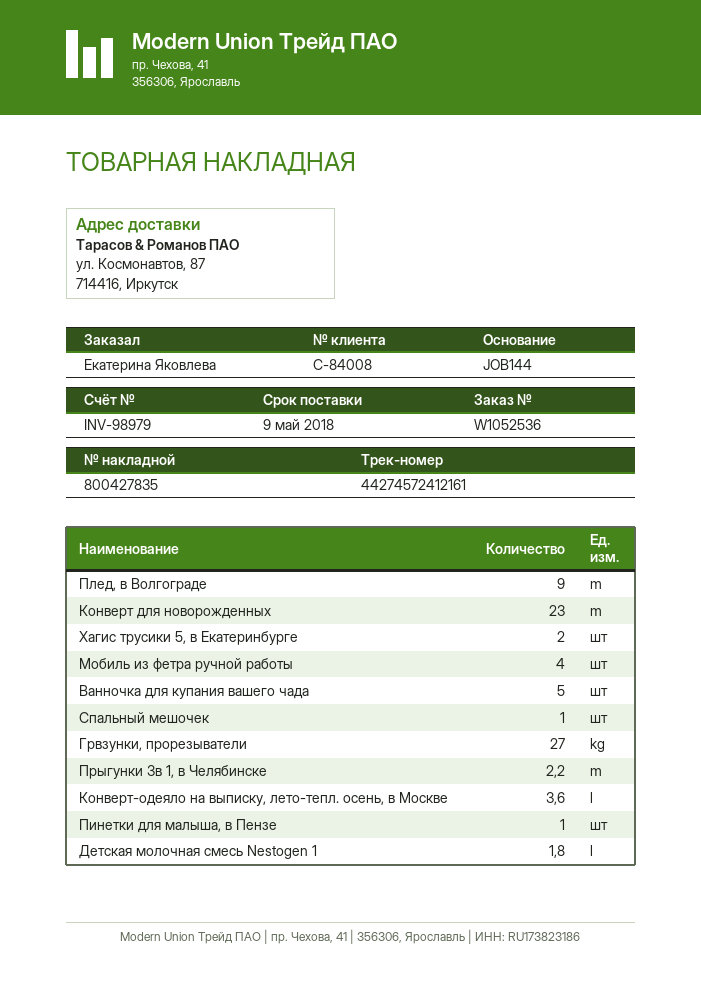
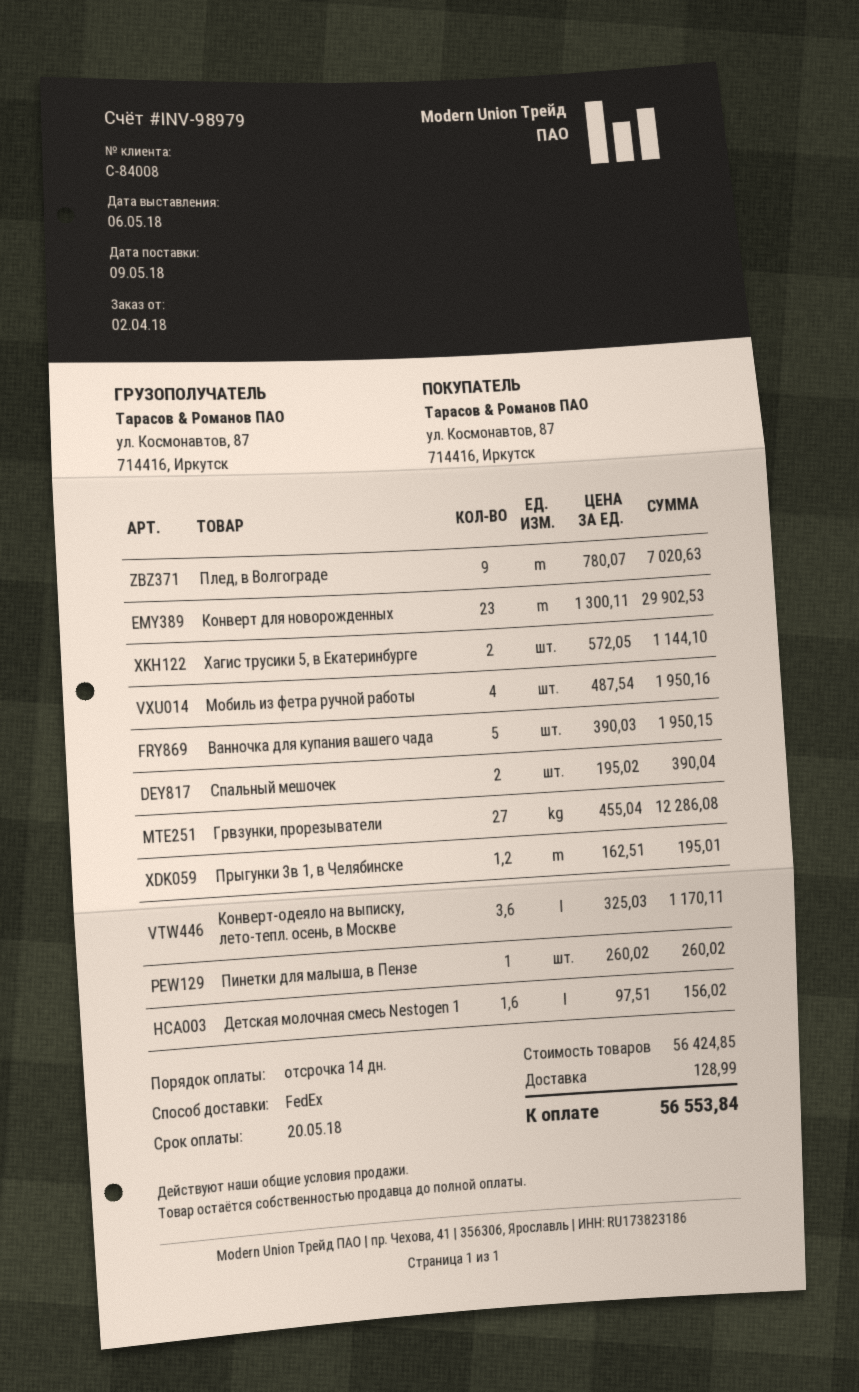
Спальный мешочек: 1 -> 2
Прыгунки 3в 1, в Челябинске: 2.2 -> 1.2
Детская молочная смесь Nestogen 1: 1.8 -> 1.6

